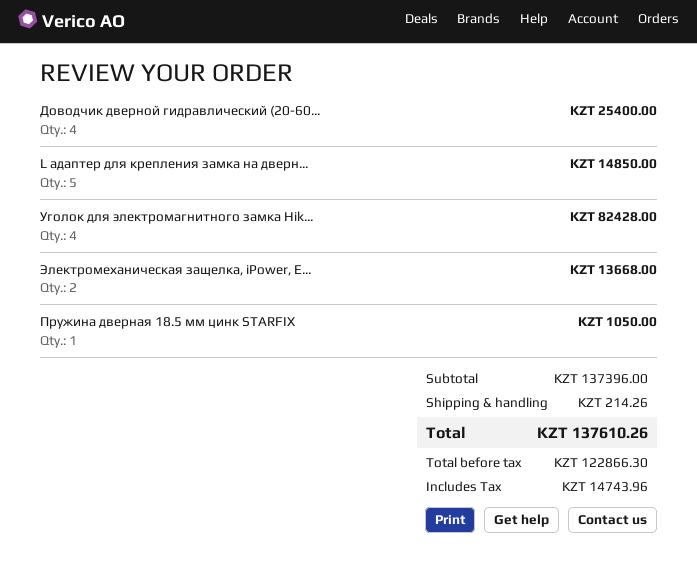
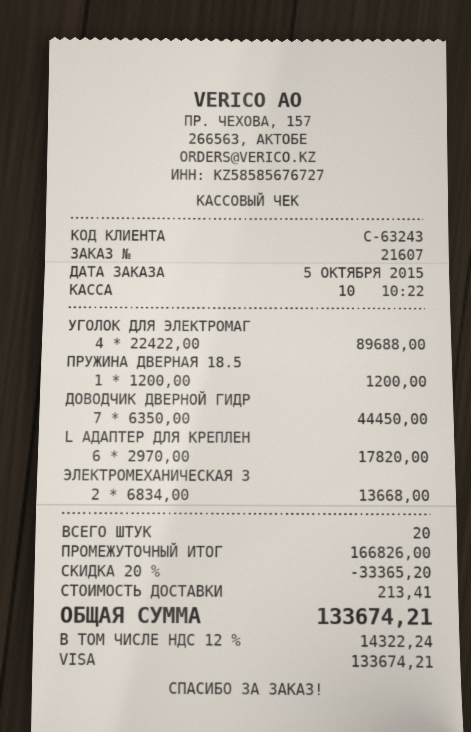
Доводчик дверной гидравлический (20-60...: 4 for 25400.00 -> 7 for 44450.00
L адаптер для крепления замка на дверн...: 5 for 14850.00 -> 6 for 17820.00
Уголок для электромагнитного замка Hik...: 4 for 82428.00 -> 4 for 89688.00
Пружина дверная 18.5 мм цинк STARFIX: 1 for 1050.00 -> 1 for 1200.00
subtotal: 137396.00 -> 166826.00
discount: none -> 20% = 33365.20
shipping: 214.26 -> 213.41
tax: 14743.96 -> 14322.24
total: 137610.26 -> 133674.21

